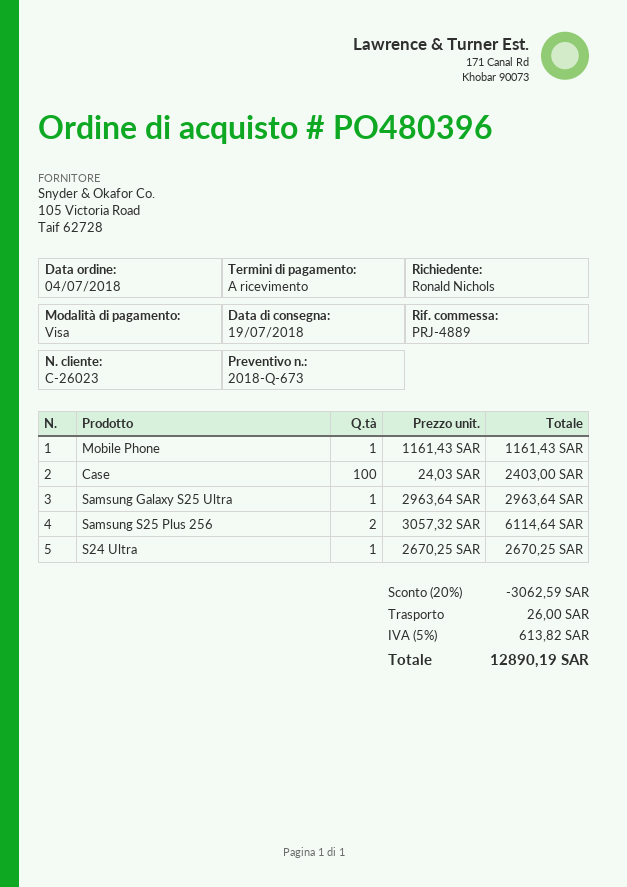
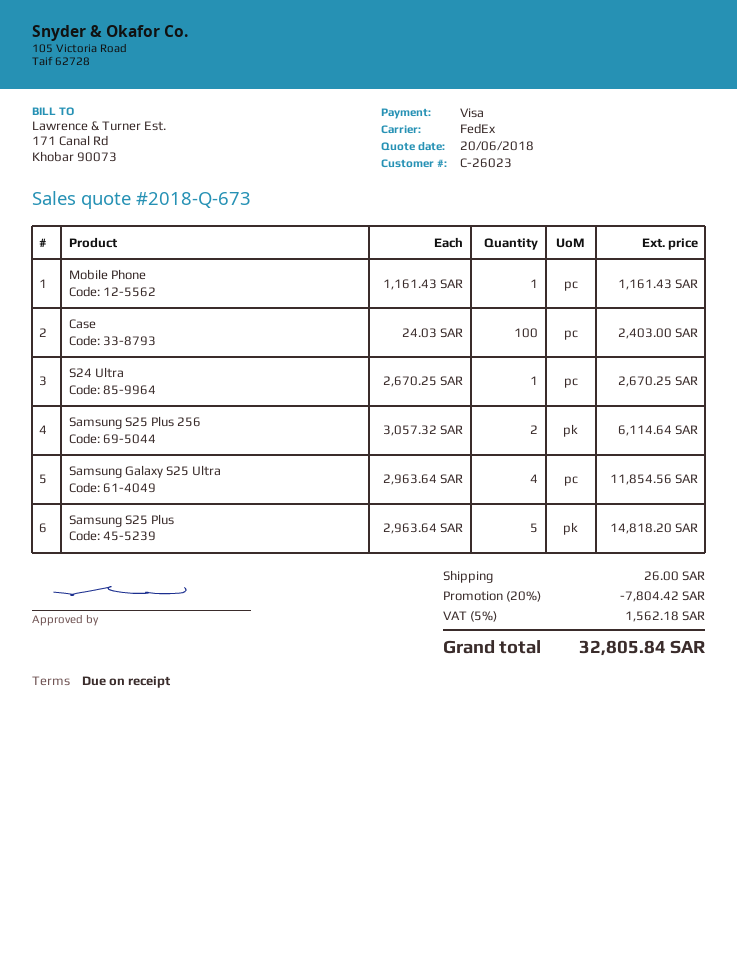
Samsung Galaxy S25 Ultra: 1 x 2963.64 = 2963.64 -> 4 x 2963.64 = 11854.56
Samsung S25 Plus: none -> 5 x 2963.64 = 14818.20
discount: 20% = 3062.59 -> 20% = 7804.42
tax: 5% = 613.82 -> 5% = 1562.18
total: 12890.19 -> 32805.84

